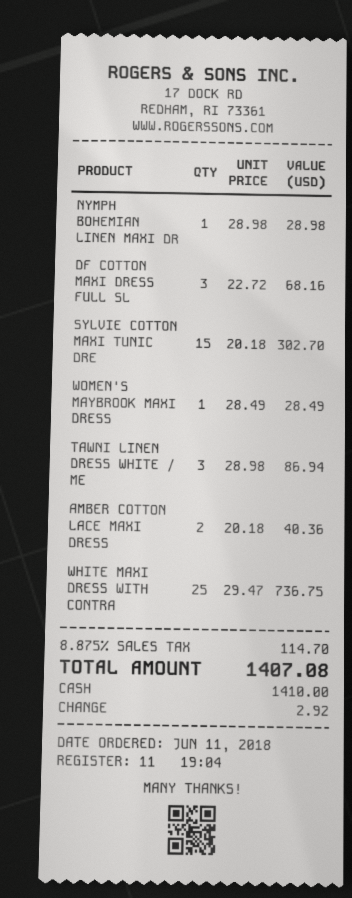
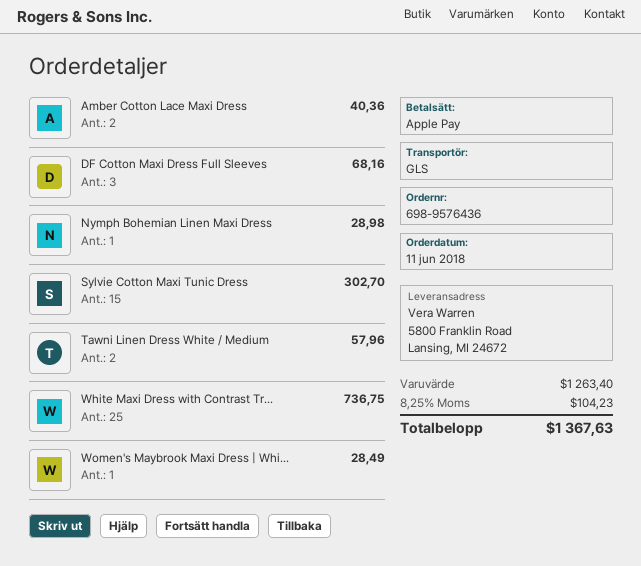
payment method: cash -> Apple Pay
TAWNI LINEN DRESS WHITE / ME: 3 for 86.94 -> 2 for 57.96
tax: 8.875% = 114.70 -> 8.25% = 104.23
total: 1407.08 -> 1367.63

